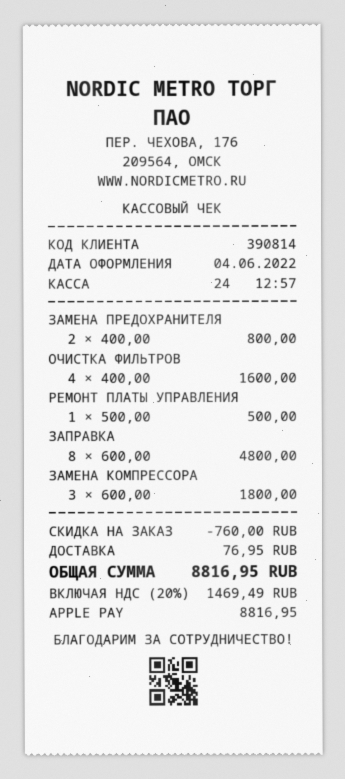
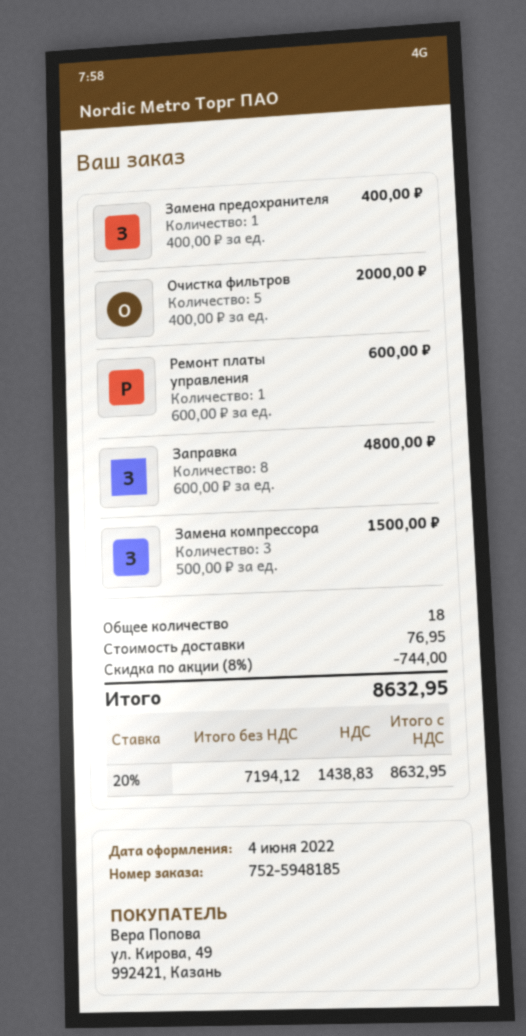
ЗАМЕНА ПРЕДОХРАНИТЕЛЯ: 2 x 400.00 = 800.00 -> 1 x 400.00 = 400.00
ОЧИСТКА ФИЛЬТРОВ: 4 x 400.00 = 1600.00 -> 5 x 400.00 = 2000.00
РЕМОНТ ПЛАТЫ УПРАВЛЕНИЯ: 1 x 500.00 = 500.00 -> 1 x 600.00 = 600.00
ЗАМЕНА КОМПРЕССОРА: 3 x 600.00 = 1800.00 -> 3 x 500.00 = 1500.00
discount: 760.00 -> 744.00
tax: 20% = 1469.49 -> 20% = 1438.83
total: 8816.95 -> 8632.95

